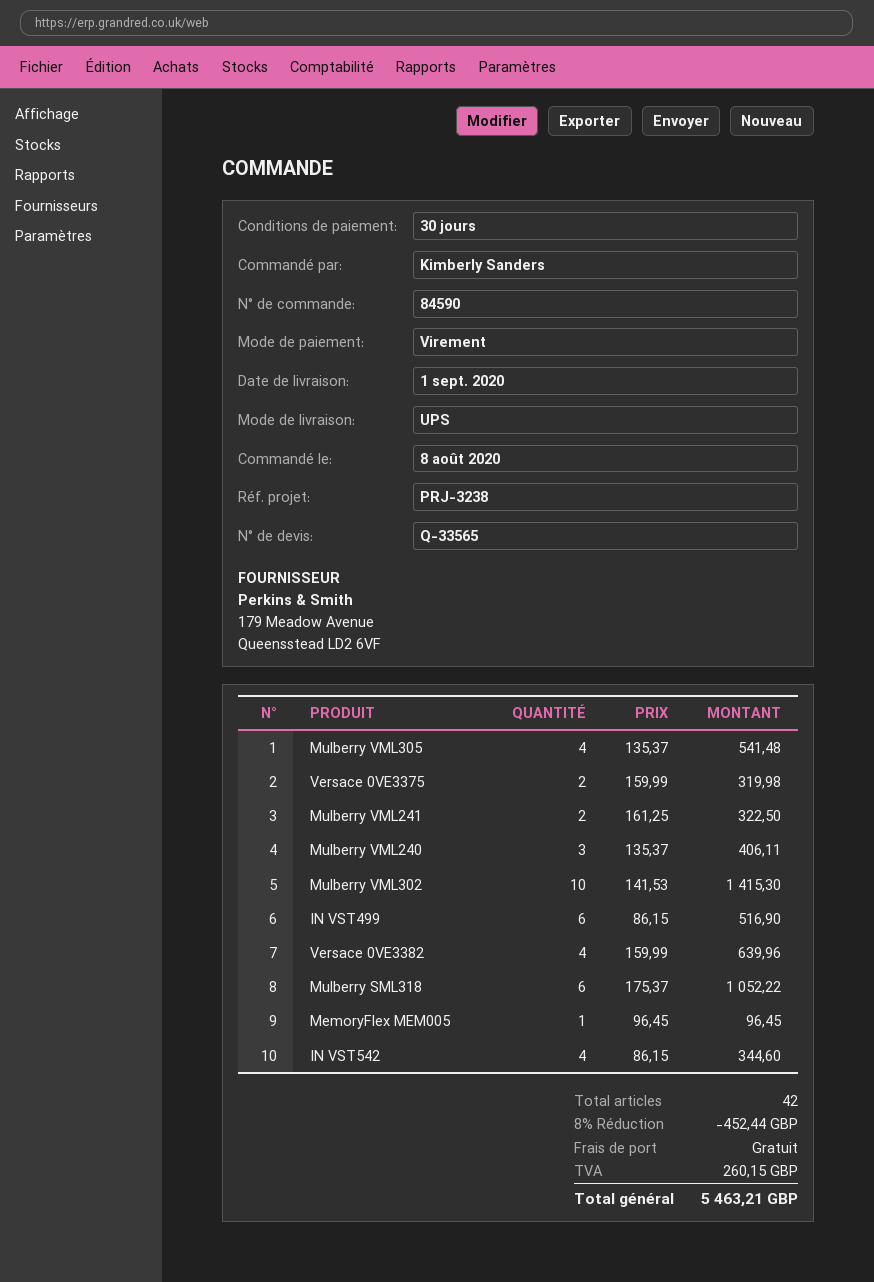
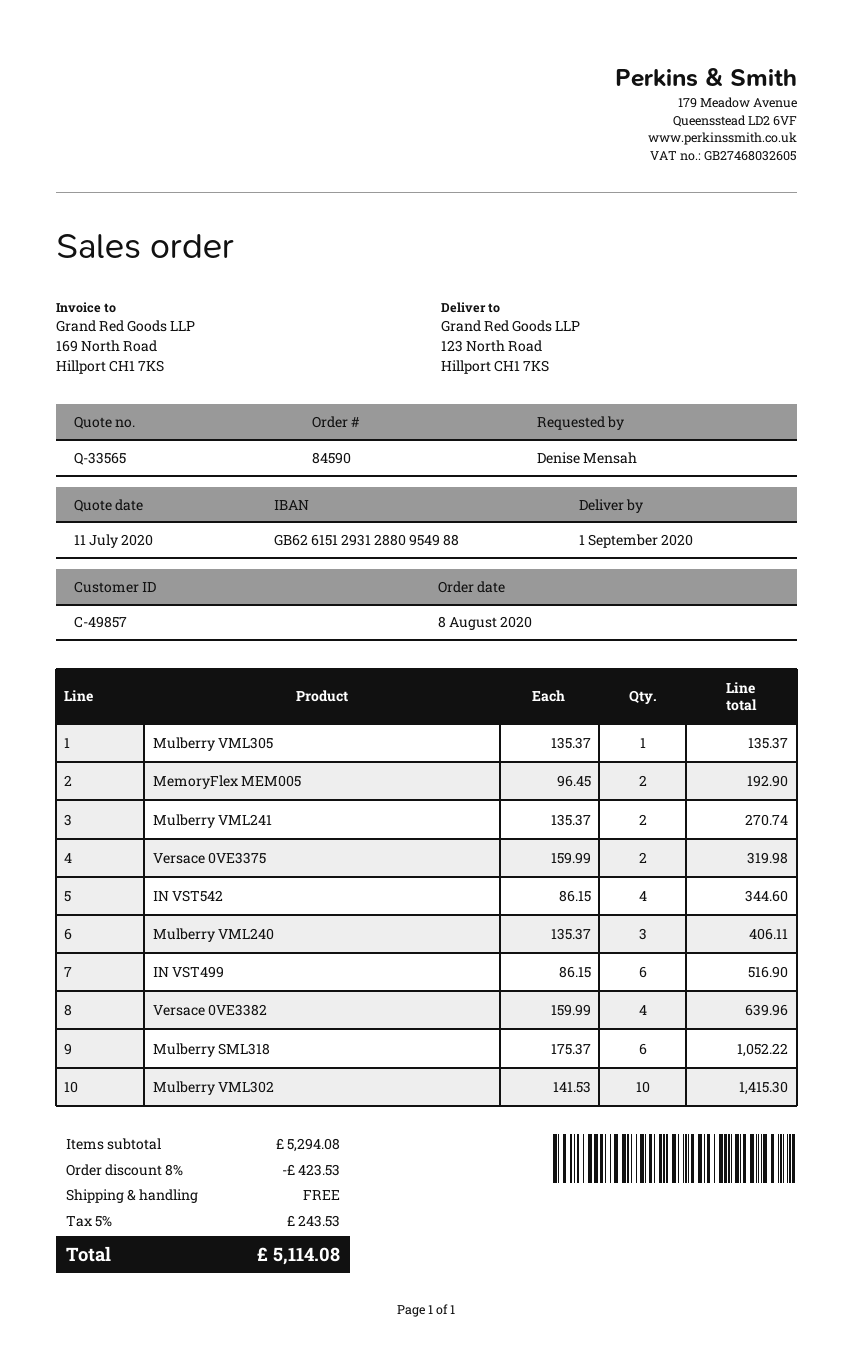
ordered by: Kimberly Sanders -> Denise Mensah
Mulberry VML305: 4 x 135.37 = 541.48 -> 1 x 135.37 = 135.37
Mulberry VML241: 2 x 161.25 = 322.50 -> 2 x 135.37 = 270.74
MemoryFlex MEM005: 1 x 96.45 = 96.45 -> 2 x 96.45 = 192.90
discount: 8% = 452.44 -> 8% = 423.53
tax: 260.15 -> 243.53
total: 5463.21 -> 5114.08

